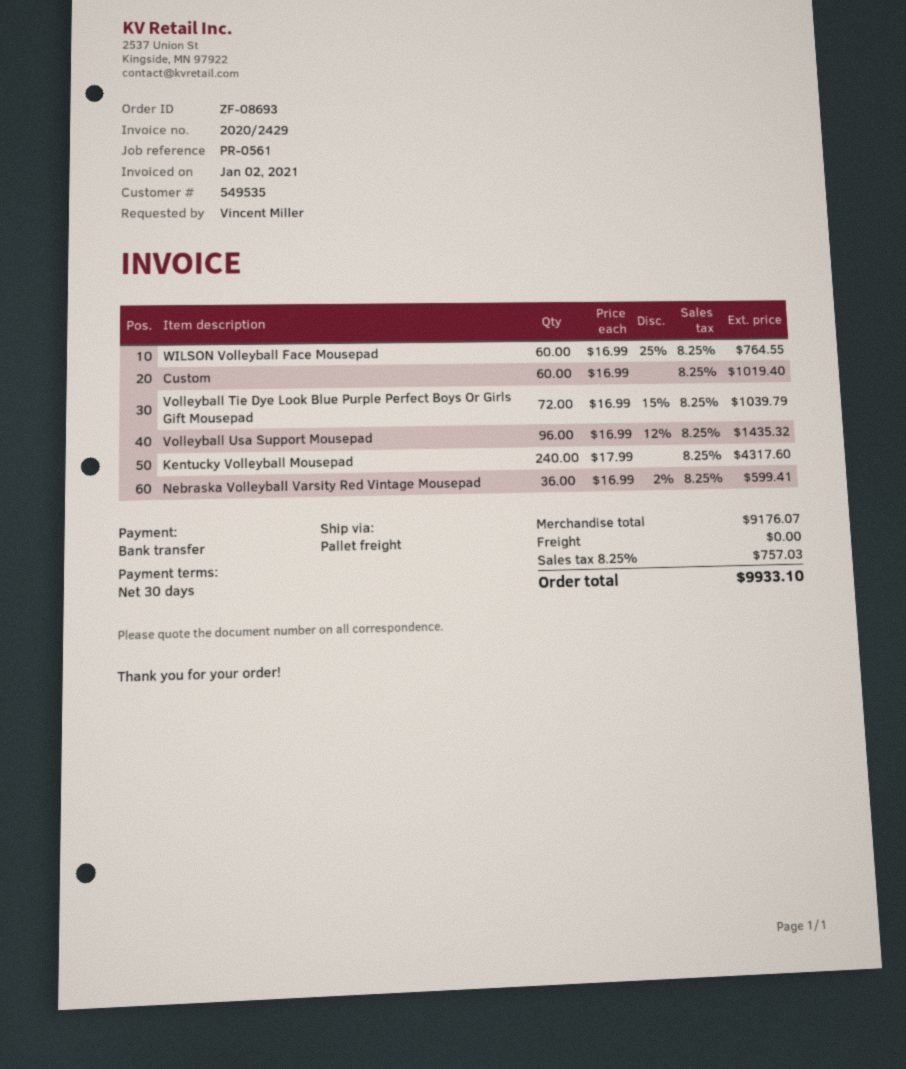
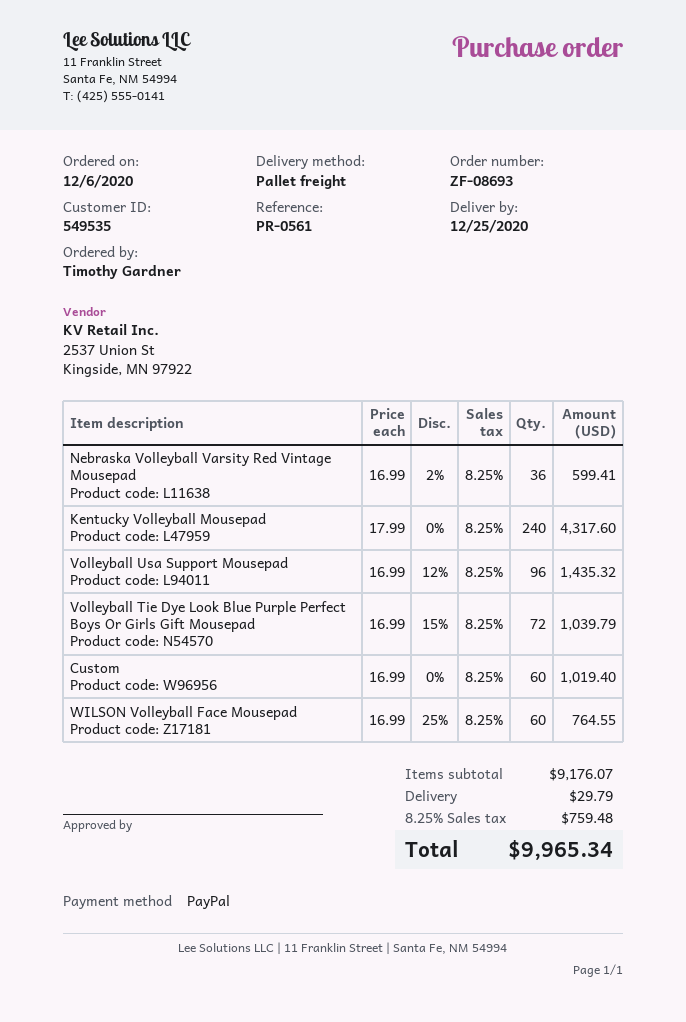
ordered by: Vincent Miller -> Timothy Gardner
payment method: bank transfer -> PayPal
shipping: 0.00 -> 29.79
tax: 8.25% = 757.03 -> 8.25% = 759.48
total: 9933.10 -> 9965.34

